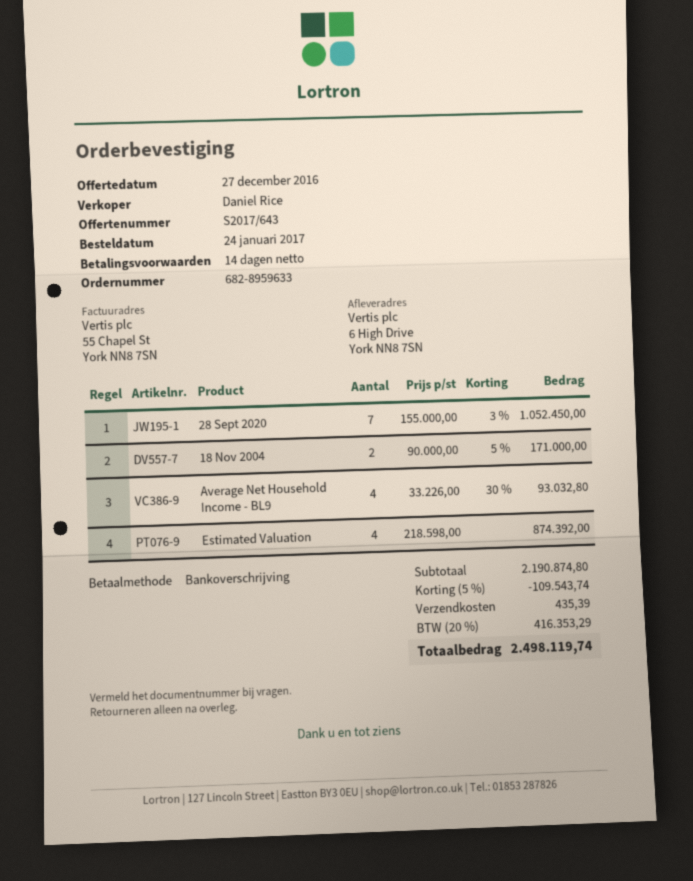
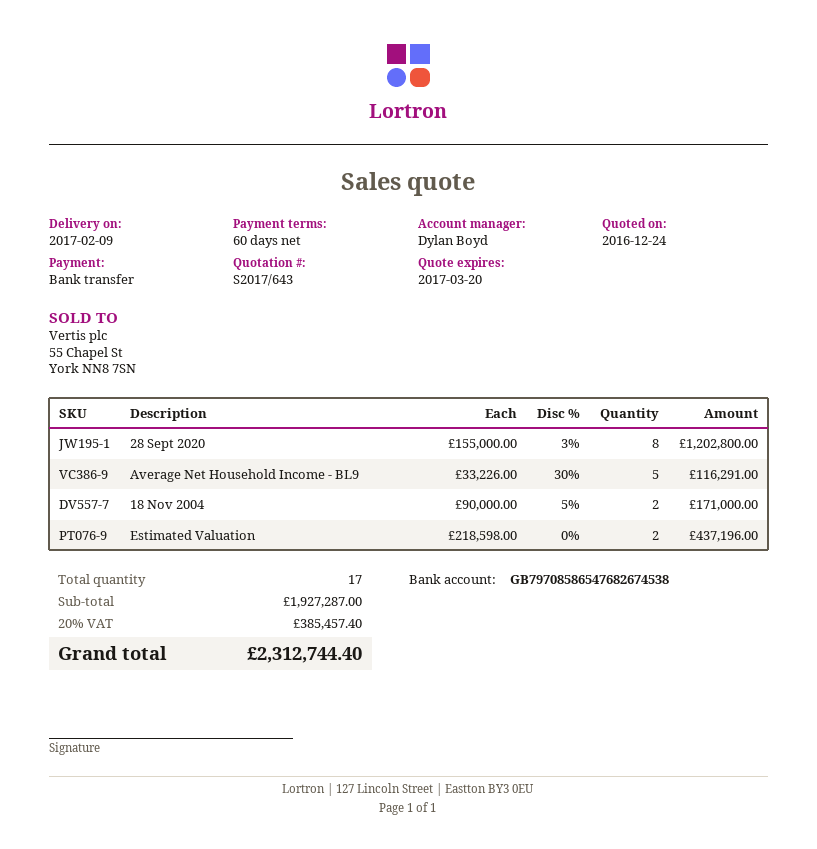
quote date: 2016-12-27 -> 2016-12-24
payment terms: 14 days -> 60 days
sales rep: Daniel Rice -> Dylan Boyd
28 Sept 2020: 7 x 155000.00 - 3% = 1052450.00 -> 8 x 155000.00 - 3% = 1202800.00
Average Net Household Income - BL9: 4 x 33226.00 - 30% = 93032.80 -> 5 x 33226.00 - 30% = 116291.00
Estimated Valuation: 4 x 218598.00 = 874392.00 -> 2 x 218598.00 = 437196.00
subtotal: 2190874.80 -> 1927287.00
discount: 5% = 109543.74 -> none
shipping: 435.39 -> none
tax: 20% = 416353.29 -> 20% = 385457.40
total: 2498119.74 -> 2312744.40

